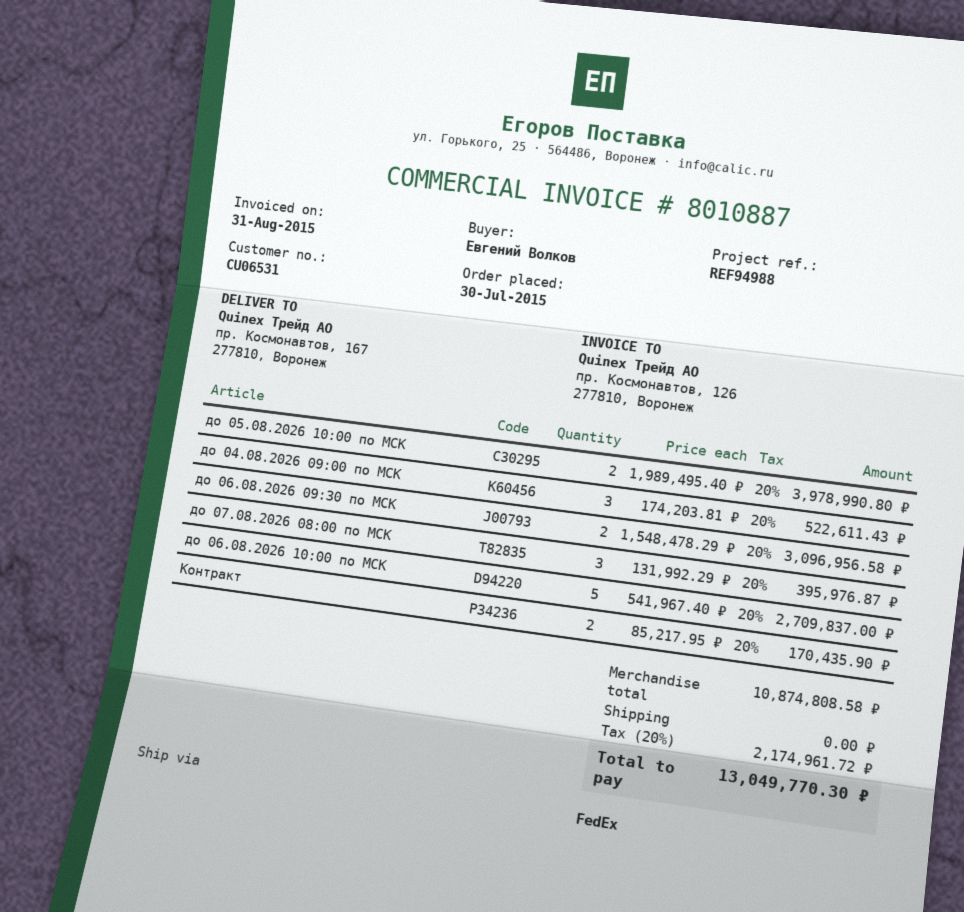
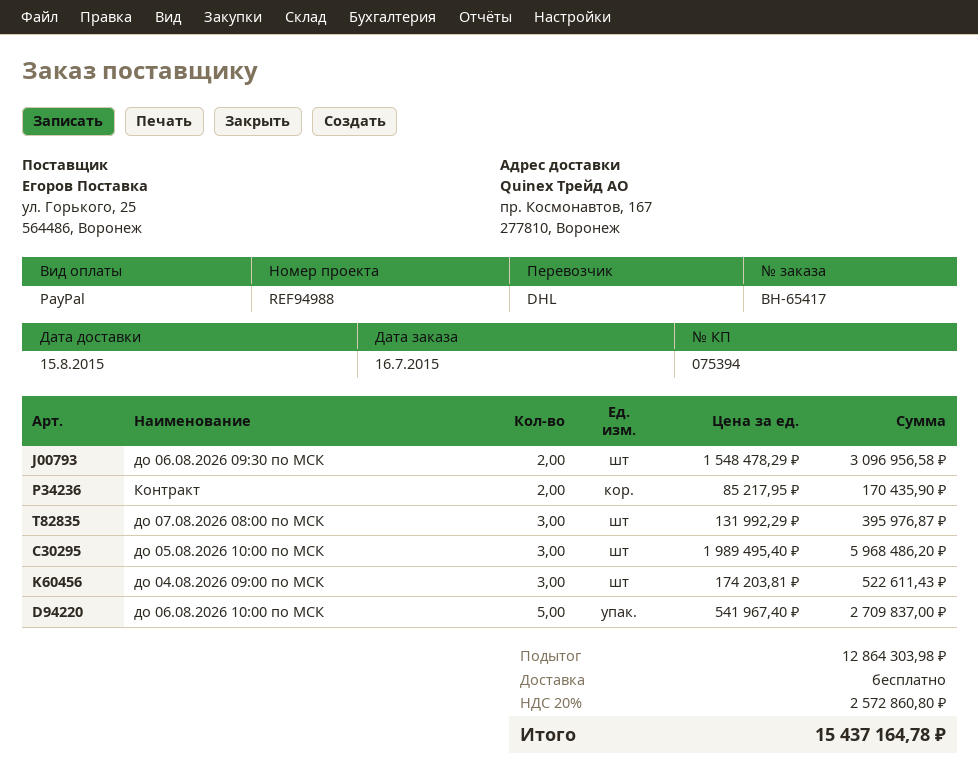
order date: 2015-07-30 -> 2015-07-16
shipping method: FedEx -> DHL
до 05.08.2026 10:00 по МСК: 2 x 1989495.40 = 3978990.80 -> 3 x 1989495.40 = 5968486.20
subtotal: 10874808.58 -> 12864303.98
tax: 20% = 2174961.72 -> 20% = 2572860.80
total: 13049770.30 -> 15437164.78

